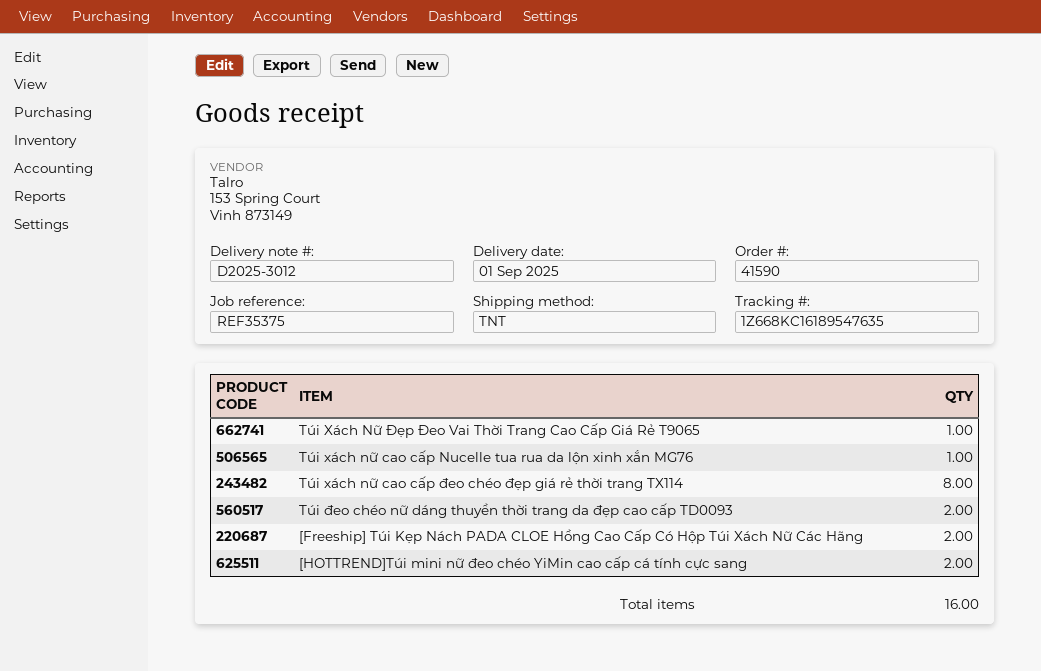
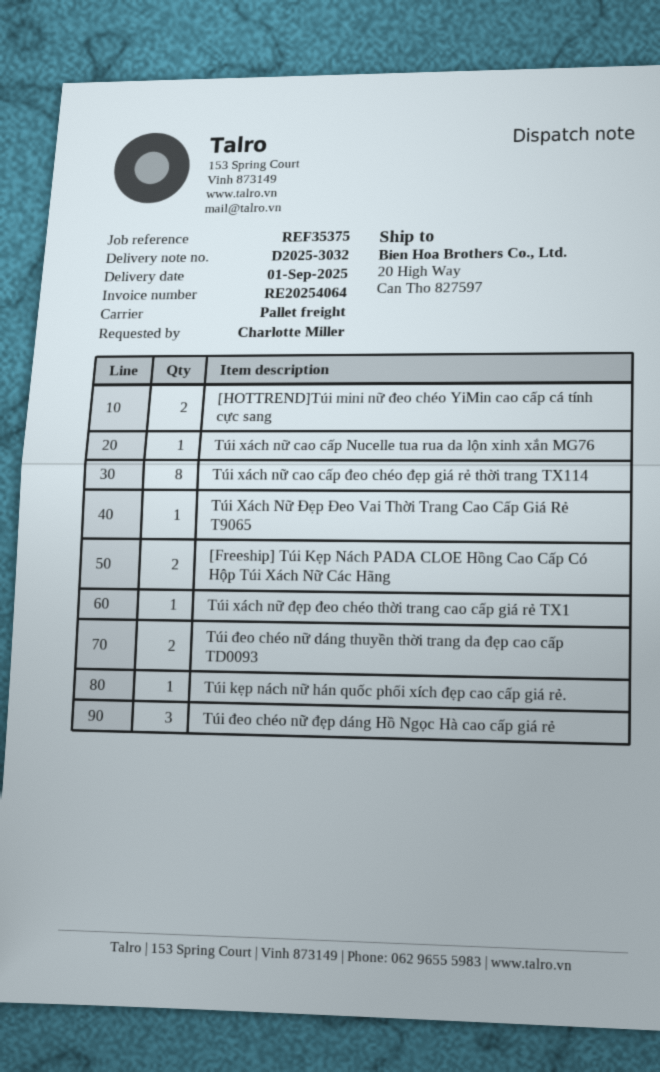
delivery note number: D2025-3012 -> D2025-3032
shipping method: TNT -> pallet freight
Túi xách nữ đẹp đeo chéo thời trang cao cấp giá rẻ TX1: none -> 1
Túi kẹp nách nữ hán quốc phối xích đẹp cao cấp giá rẻ.: none -> 1
Túi đeo chéo nữ đẹp dáng Hồ Ngọc Hà cao cấp giá rẻ: none -> 3

